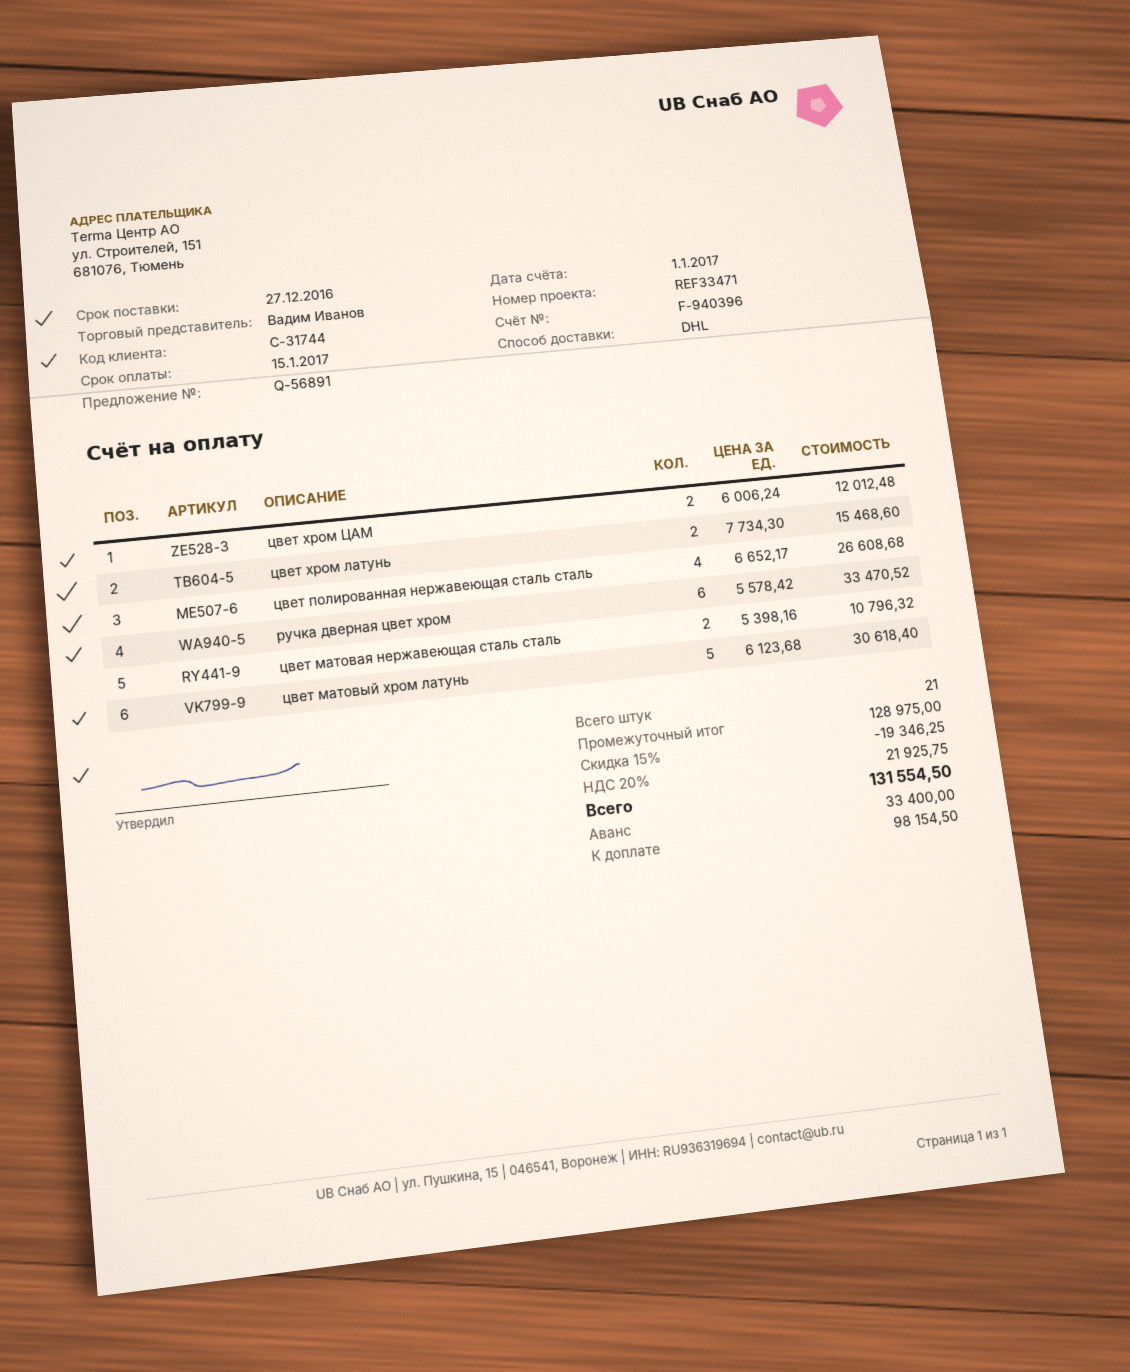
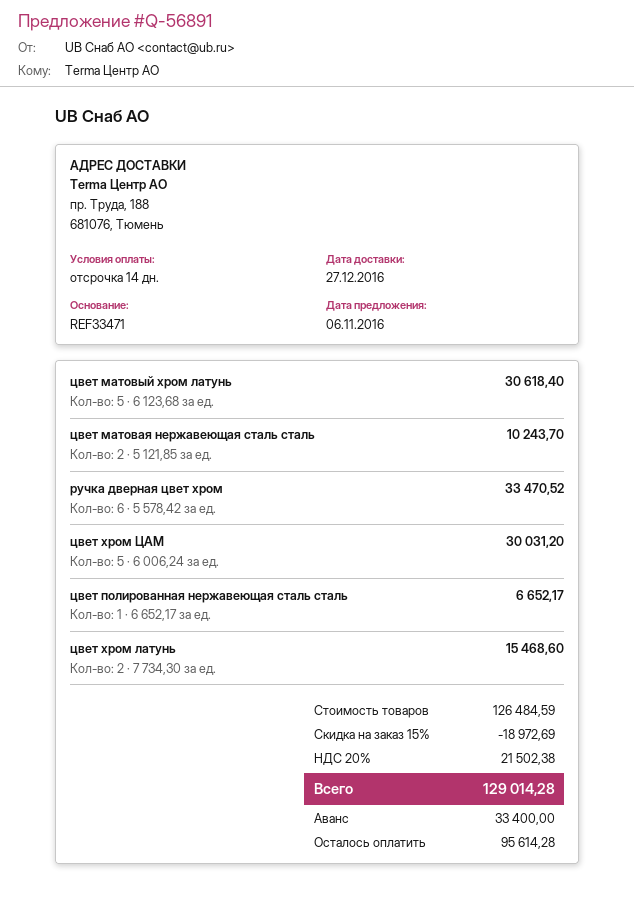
цвет хром ЦАМ: 2 x 6006.24 = 12012.48 -> 5 x 6006.24 = 30031.20
цвет полированная нержавеющая сталь сталь: 4 x 6652.17 = 26608.68 -> 1 x 6652.17 = 6652.17
цвет матовая нержавеющая сталь сталь: 2 x 5398.16 = 10796.32 -> 2 x 5121.85 = 10243.70
subtotal: 128975.00 -> 126484.59
discount: 15% = 19346.25 -> 15% = 18972.69
tax: 20% = 21925.75 -> 20% = 21502.38
total: 131554.50 -> 129014.28
balance: 98154.50 -> 95614.28

